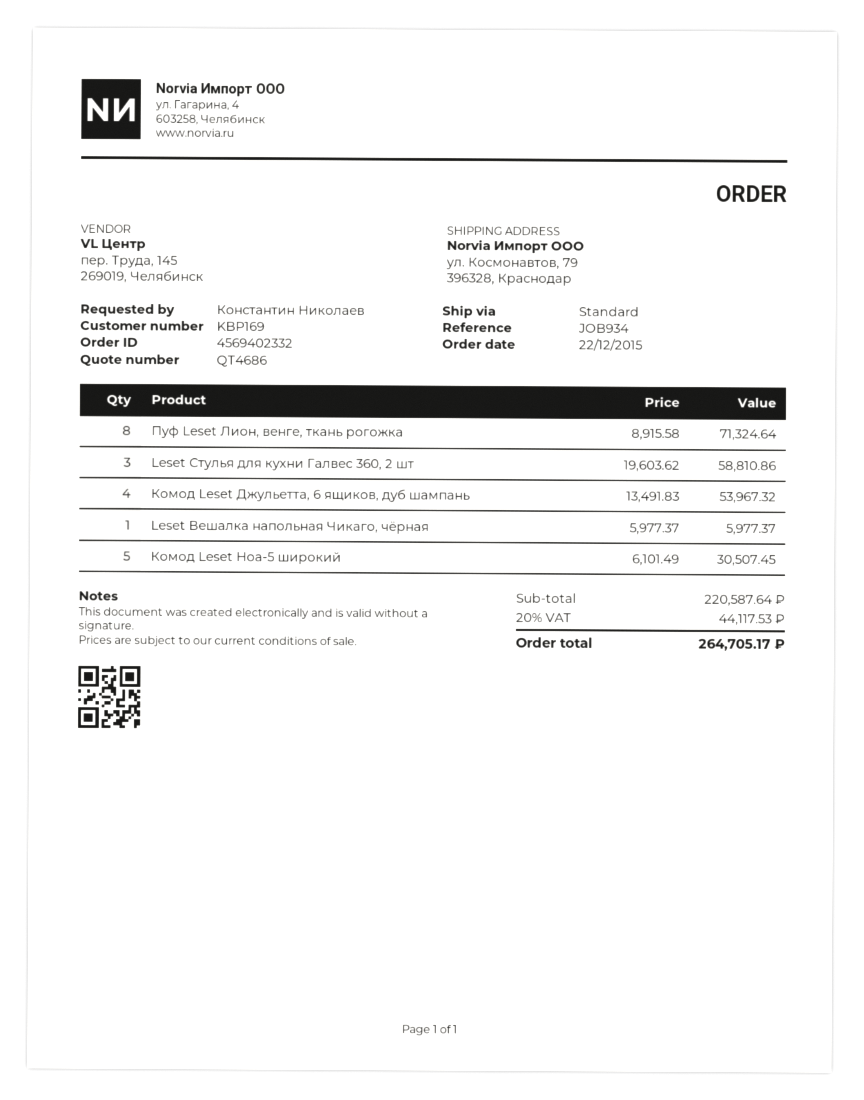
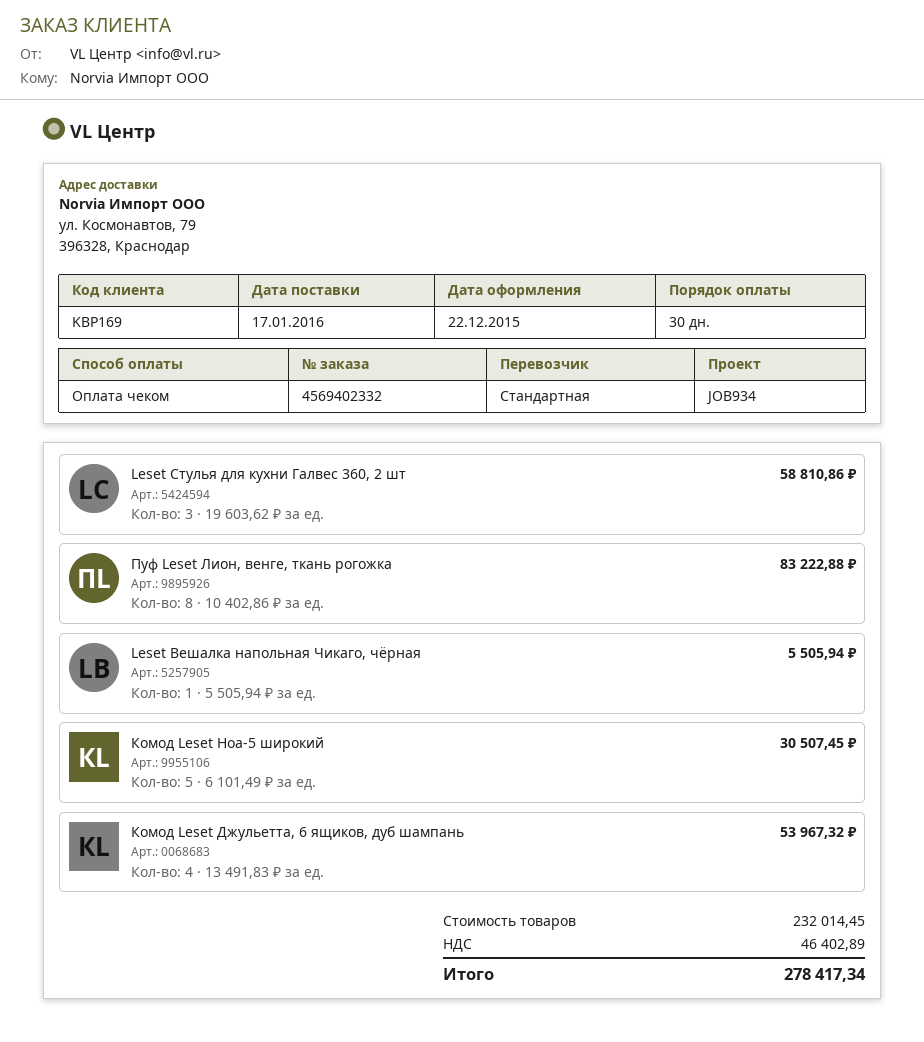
Пуф Leset Лион, венге, ткань рогожка: 8 x 8915.58 = 71324.64 -> 8 x 10402.86 = 83222.88
Leset Вешалка напольная Чикаго, чёрная: 1 x 5977.37 = 5977.37 -> 1 x 5505.94 = 5505.94
subtotal: 220587.64 -> 232014.45
tax: 44117.53 -> 46402.89
total: 264705.17 -> 278417.34

